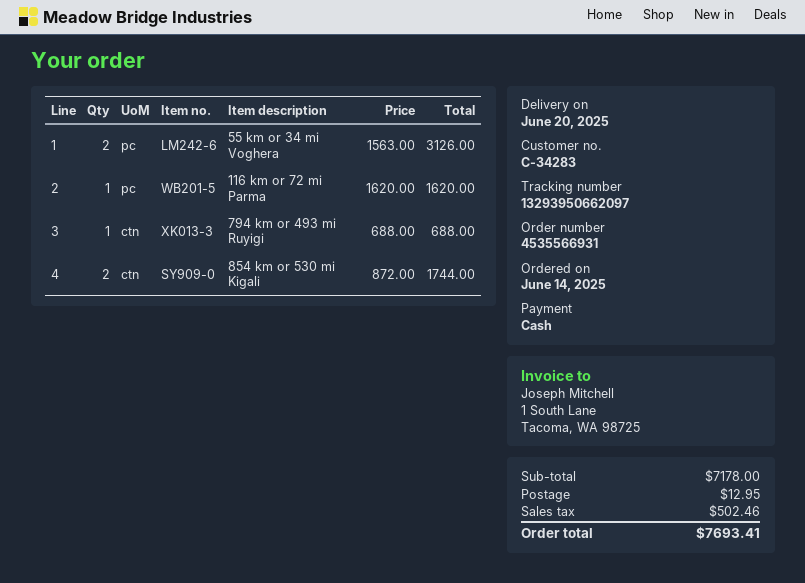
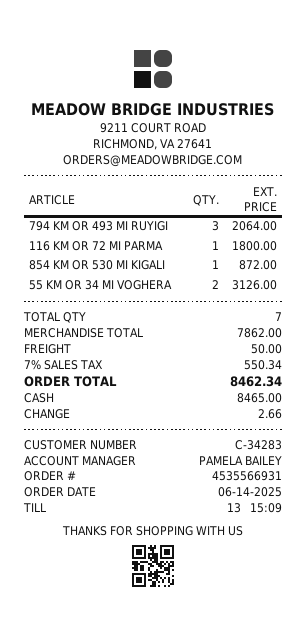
116 km or 72 mi Parma: 1 for 1620.00 -> 1 for 1800.00
794 km or 493 mi Ruyigi: 1 for 688.00 -> 3 for 2064.00
854 km or 530 mi Kigali: 2 for 1744.00 -> 1 for 872.00
subtotal: 7178.00 -> 7862.00
shipping: 12.95 -> 50.00
tax: 502.46 -> 550.34
total: 7693.41 -> 8462.34

